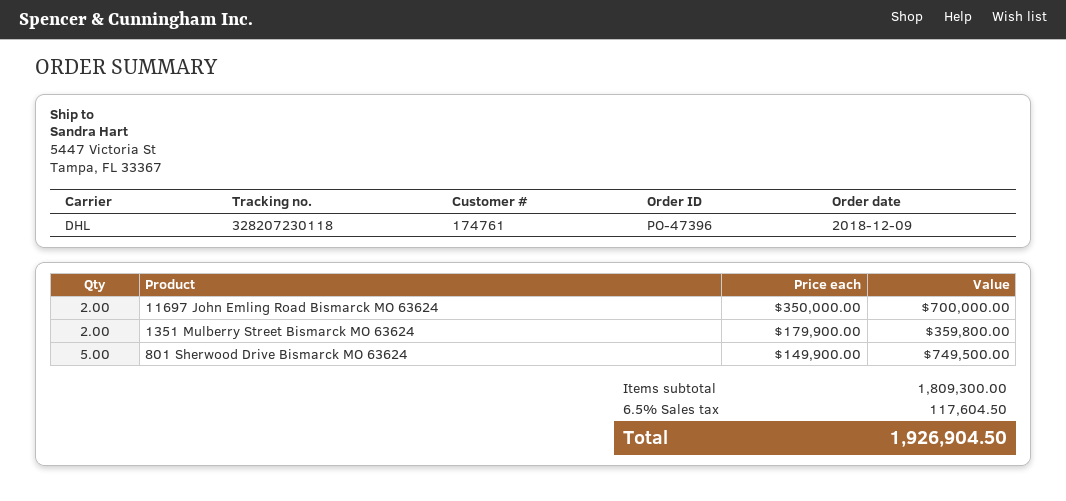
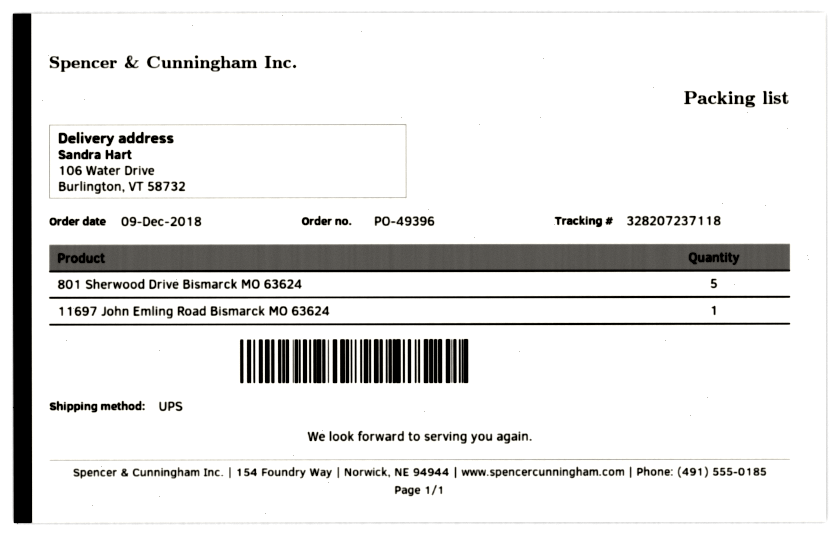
order number: PO-47396 -> PO-49396
shipping method: DHL -> UPS
tracking number: 328207230118 -> 328207237118
ship to: 5447 Victoria St, Tampa, FL 33367 -> 106 Water Drive, Burlington, VT 58732
11697 John Emling Road Bismarck MO 63624: 2 -> 1
1351 Mulberry Street Bismarck MO 63624: 2 -> none

